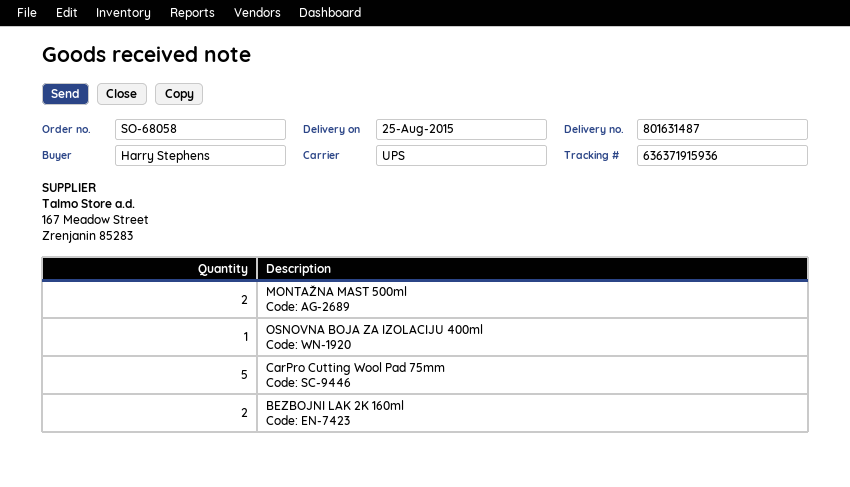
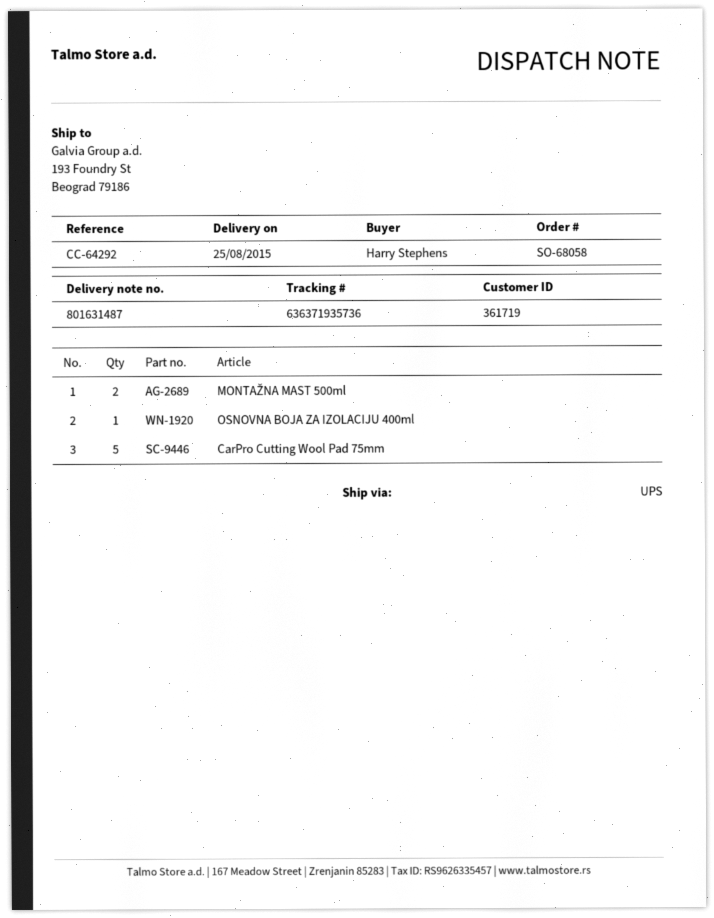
tracking number: 636371915936 -> 636371935736
BEZBOJNI LAK 2K 160ml: 2 -> none

